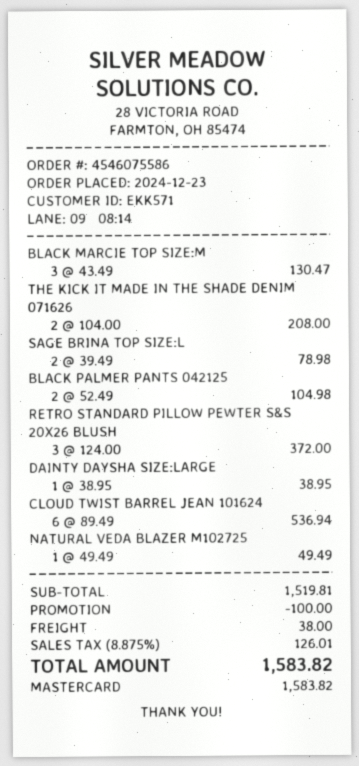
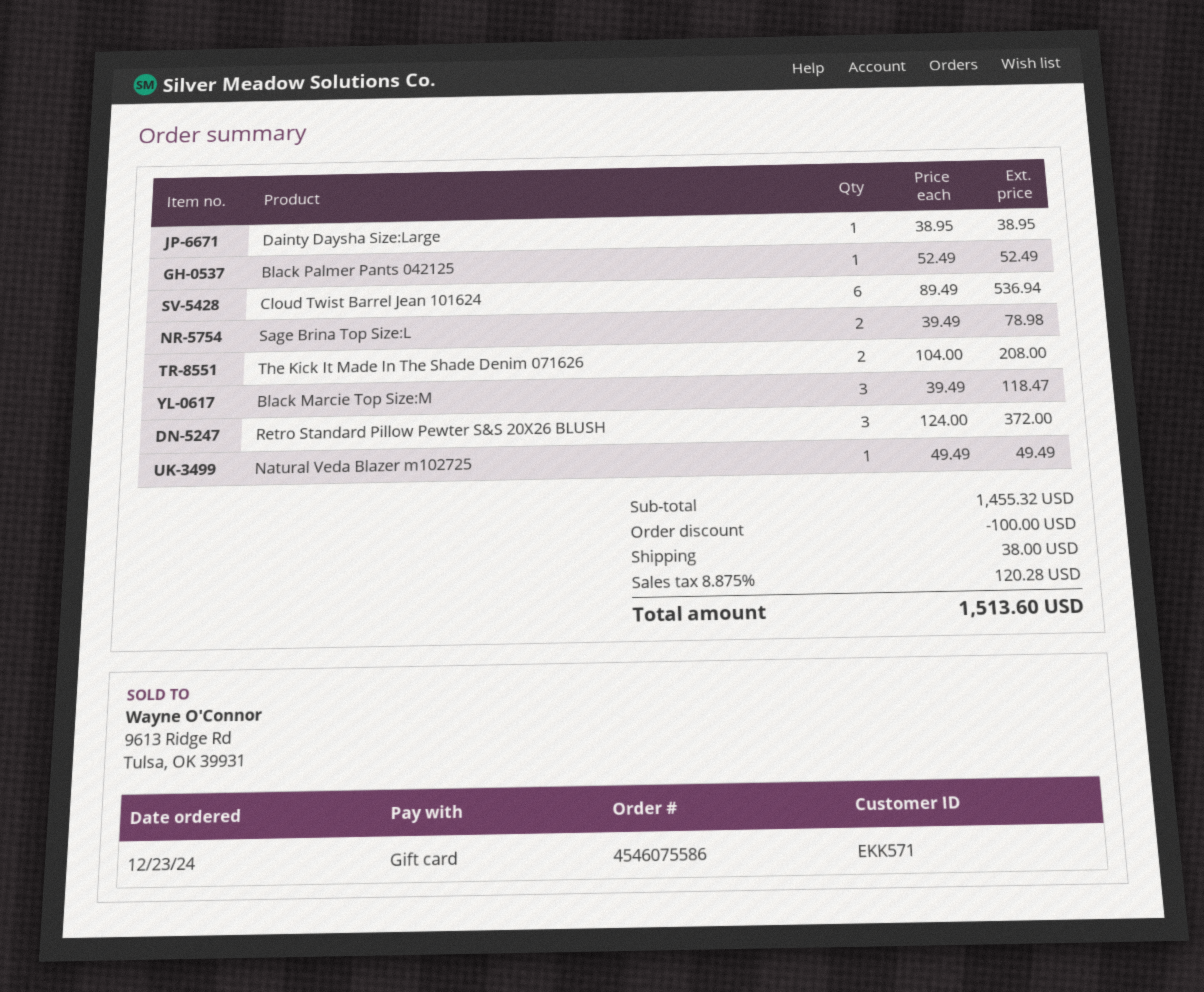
payment method: Mastercard -> gift card
BLACK MARCIE TOP SIZE:M: 3 x 43.49 = 130.47 -> 3 x 39.49 = 118.47
BLACK PALMER PANTS 042125: 2 x 52.49 = 104.98 -> 1 x 52.49 = 52.49
subtotal: 1519.81 -> 1455.32
tax: 8.875% = 126.01 -> 8.875% = 120.28
total: 1583.82 -> 1513.60

